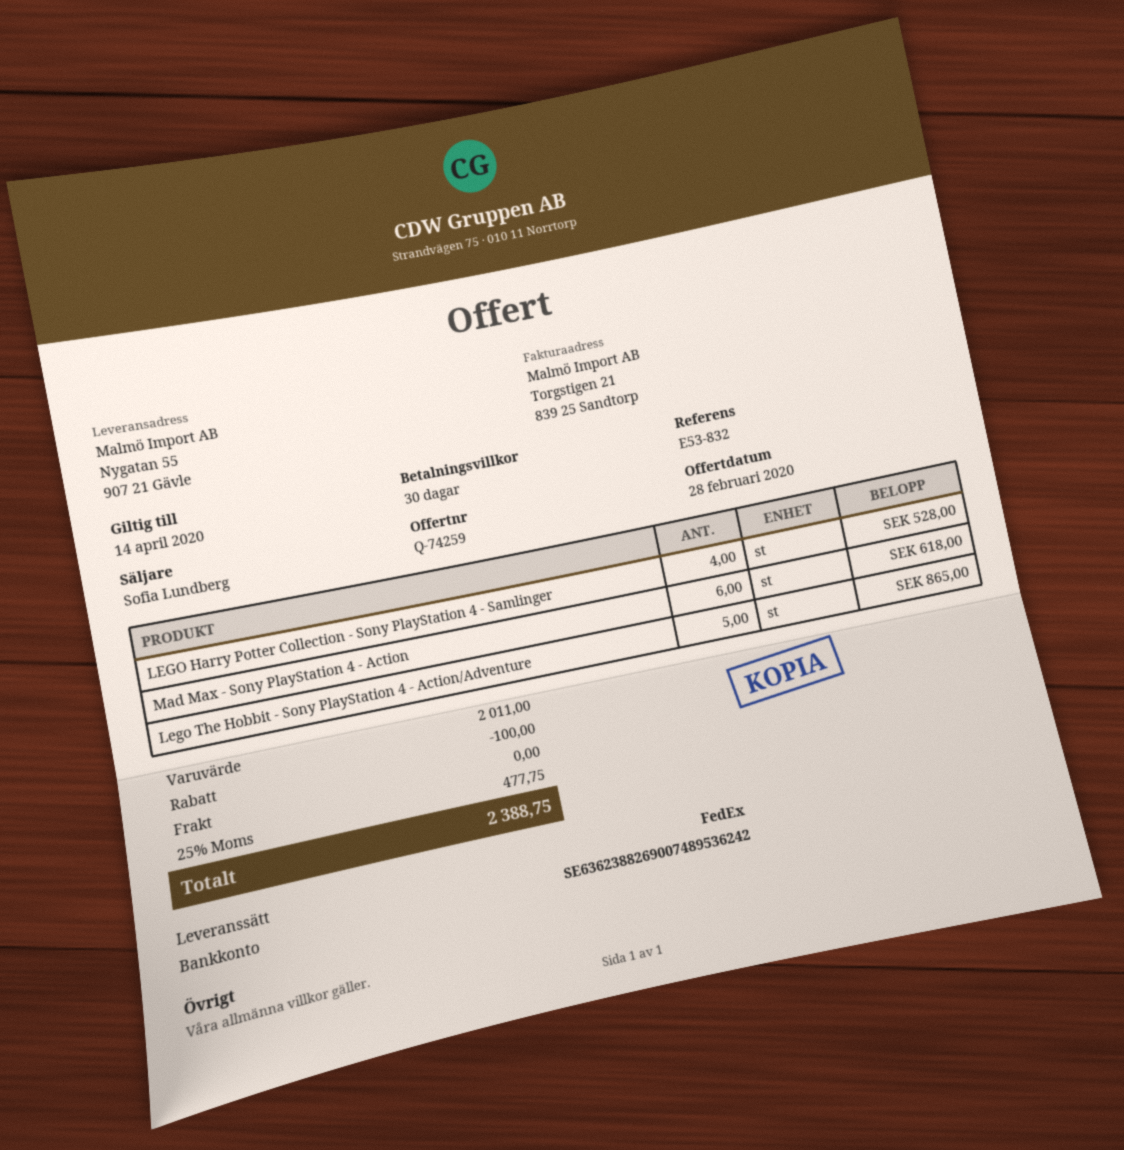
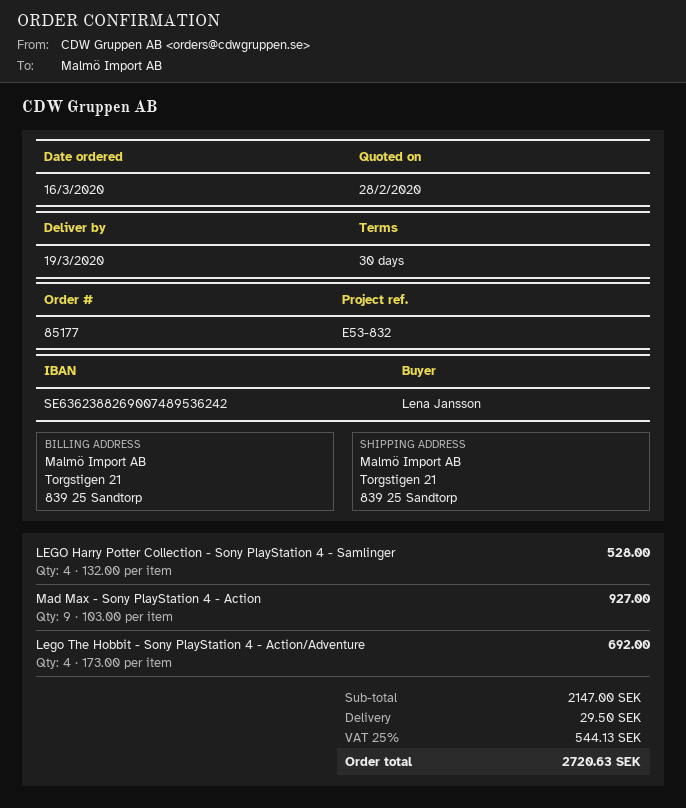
ship to: Nygatan 55, 907 21 Gävle -> Torgstigen 21, 839 25 Sandtorp
Mad Max - Sony PlayStation 4 - Action: 6 for 618.00 -> 9 for 927.00
Lego The Hobbit - Sony PlayStation 4 - Action/Adventure: 5 for 865.00 -> 4 for 692.00
subtotal: 2011.00 -> 2147.00
discount: 100.00 -> none
shipping: 0.00 -> 29.50
tax: 25% = 477.75 -> 25% = 544.13
total: 2388.75 -> 2720.63

